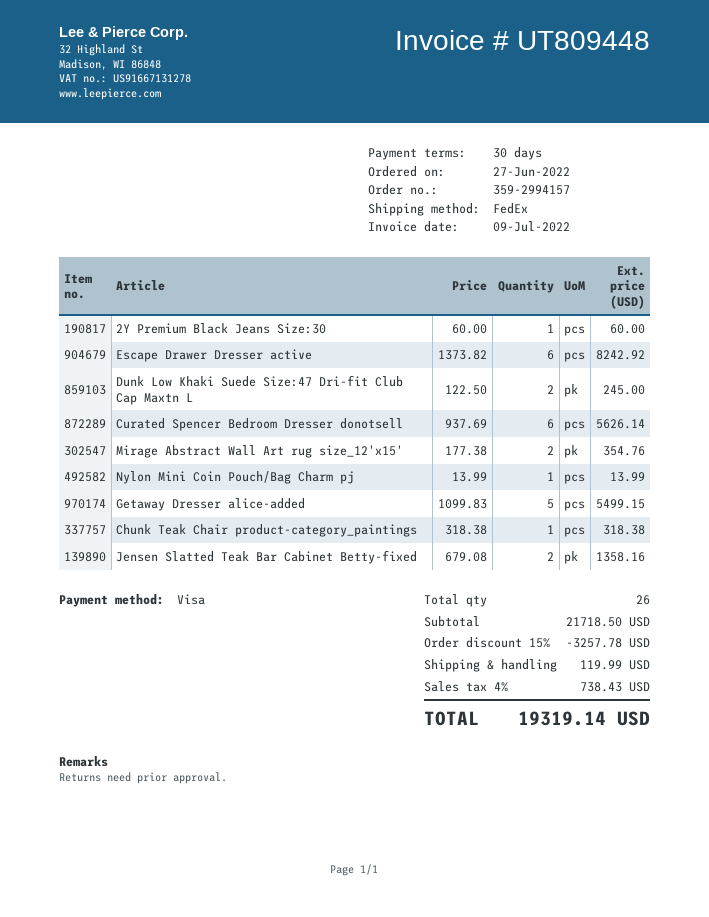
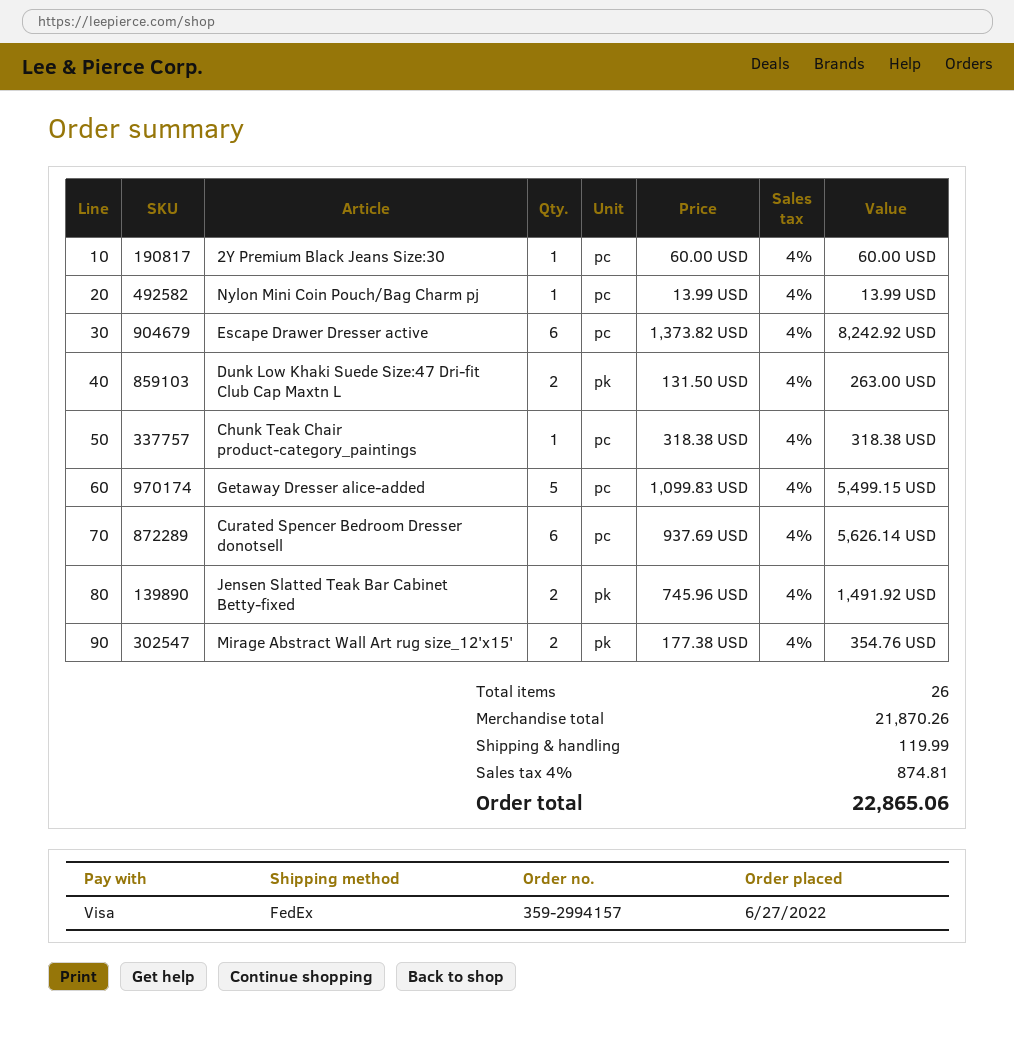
Dunk Low Khaki Suede Size:47 Dri-fit Club Cap Maxtn L: 2 x 122.50 = 245.00 -> 2 x 131.50 = 263.00
Jensen Slatted Teak Bar Cabinet Betty-fixed: 2 x 679.08 = 1358.16 -> 2 x 745.96 = 1491.92
subtotal: 21718.50 -> 21870.26
discount: 15% = 3257.78 -> none
tax: 4% = 738.43 -> 4% = 874.81
total: 19319.14 -> 22865.06

